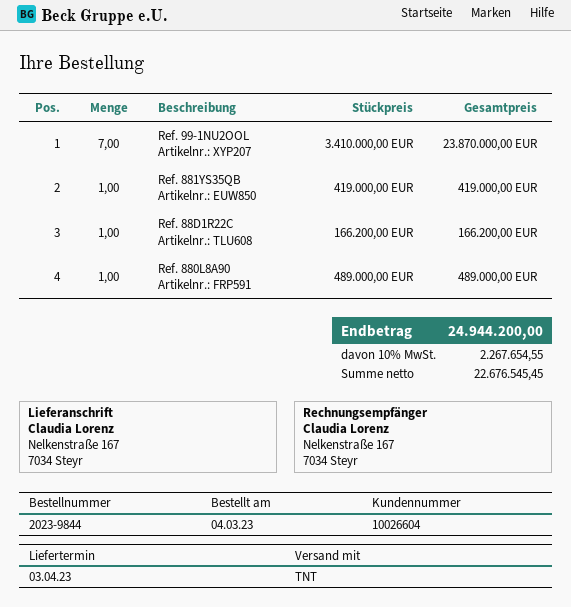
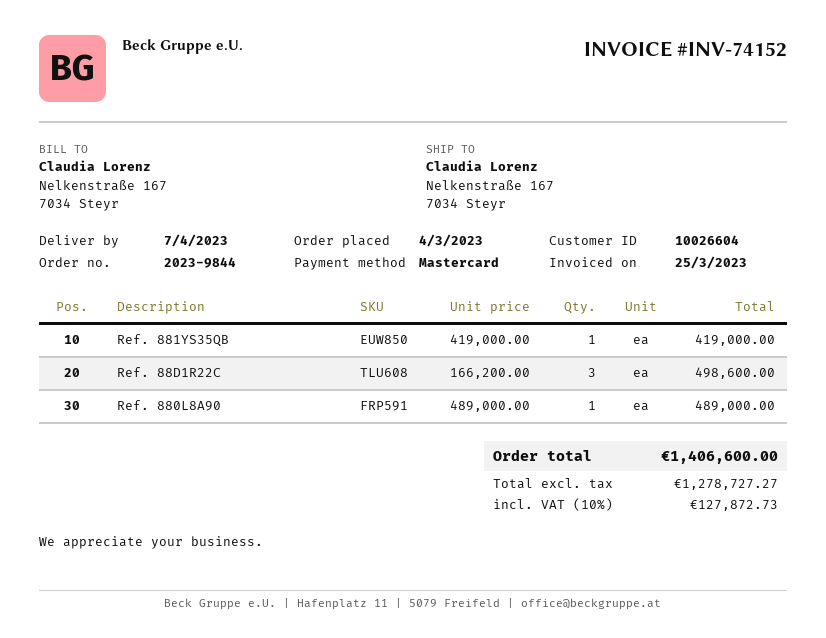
delivery date: 2023-04-03 -> 2023-04-07
Ref. 99-1NU2OOL: 7 x 3410000.00 = 23870000.00 -> none
Ref. 88D1R22C: 1 x 166200.00 = 166200.00 -> 3 x 166200.00 = 498600.00
net: 22676545.45 -> 1278727.27
tax: 10% = 2267654.55 -> 10% = 127872.73
total: 24944200.00 -> 1406600.00

